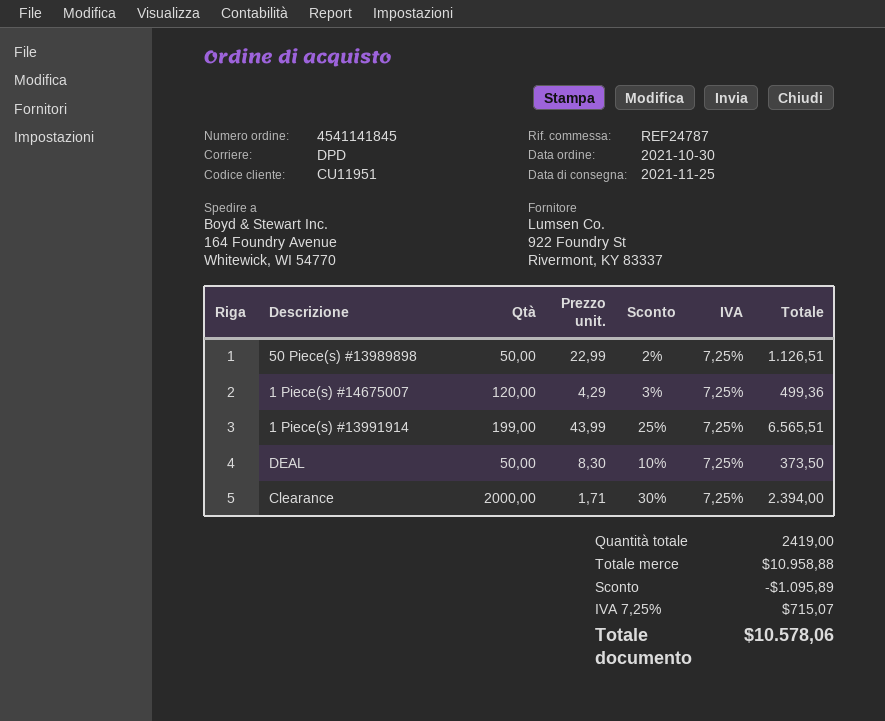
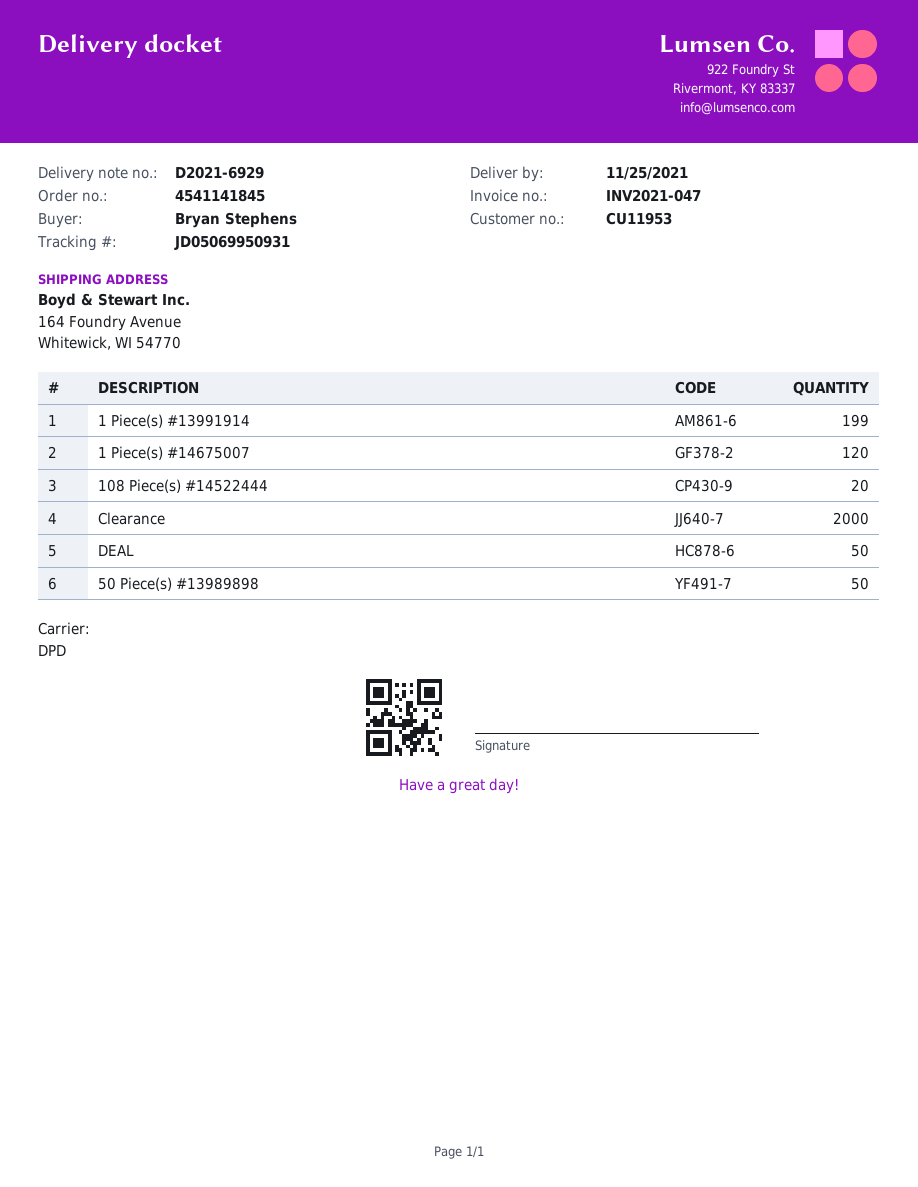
customer number: CU11951 -> CU11953
108 Piece(s) #14522444: none -> 20

